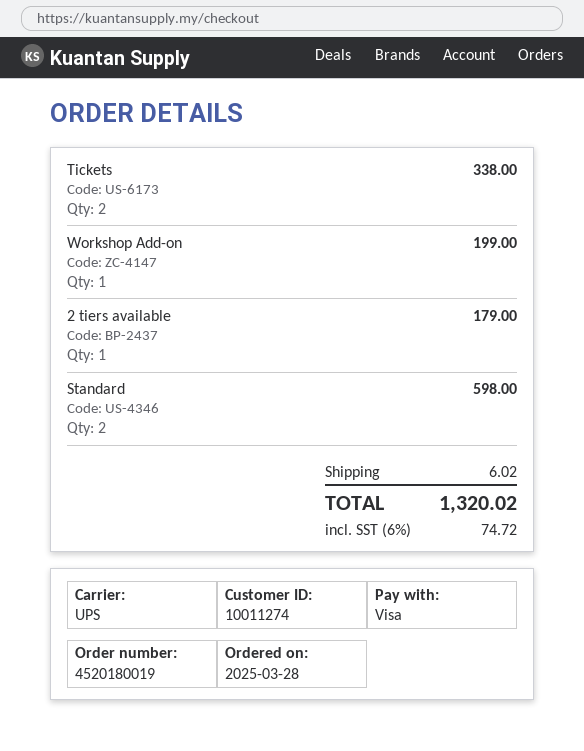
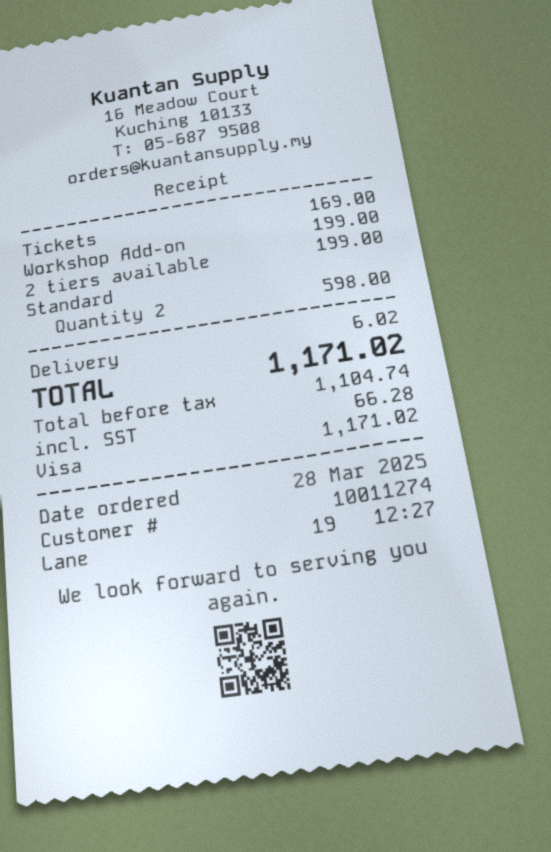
Tickets: 2 for 338.00 -> 1 for 169.00
2 tiers available: 1 for 179.00 -> 1 for 199.00
tax: 74.72 -> 66.28
total: 1320.02 -> 1171.02

